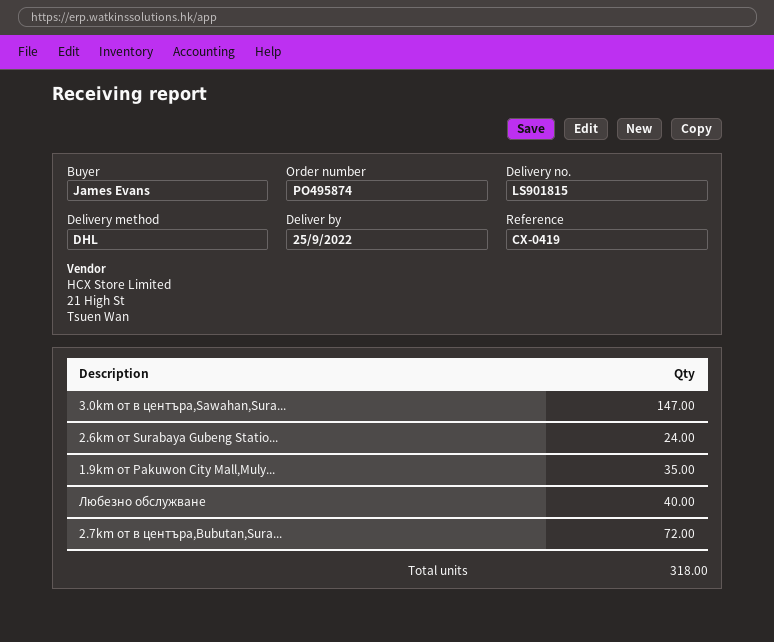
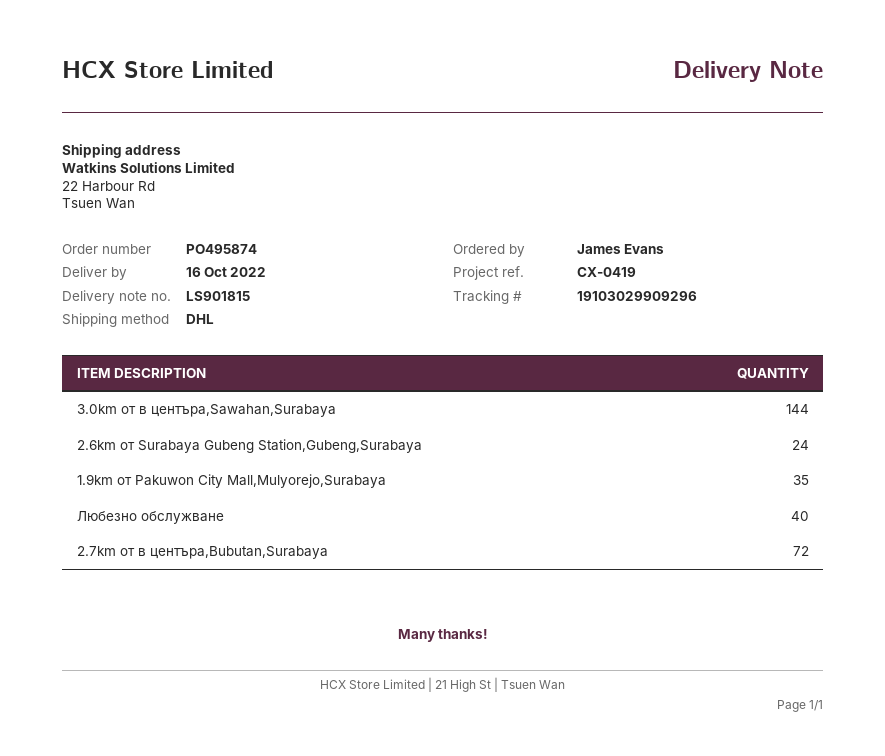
delivery date: 2022-09-25 -> 2022-10-16
3.0km от в центъра,Sawahan,Sura...: 147 -> 144

